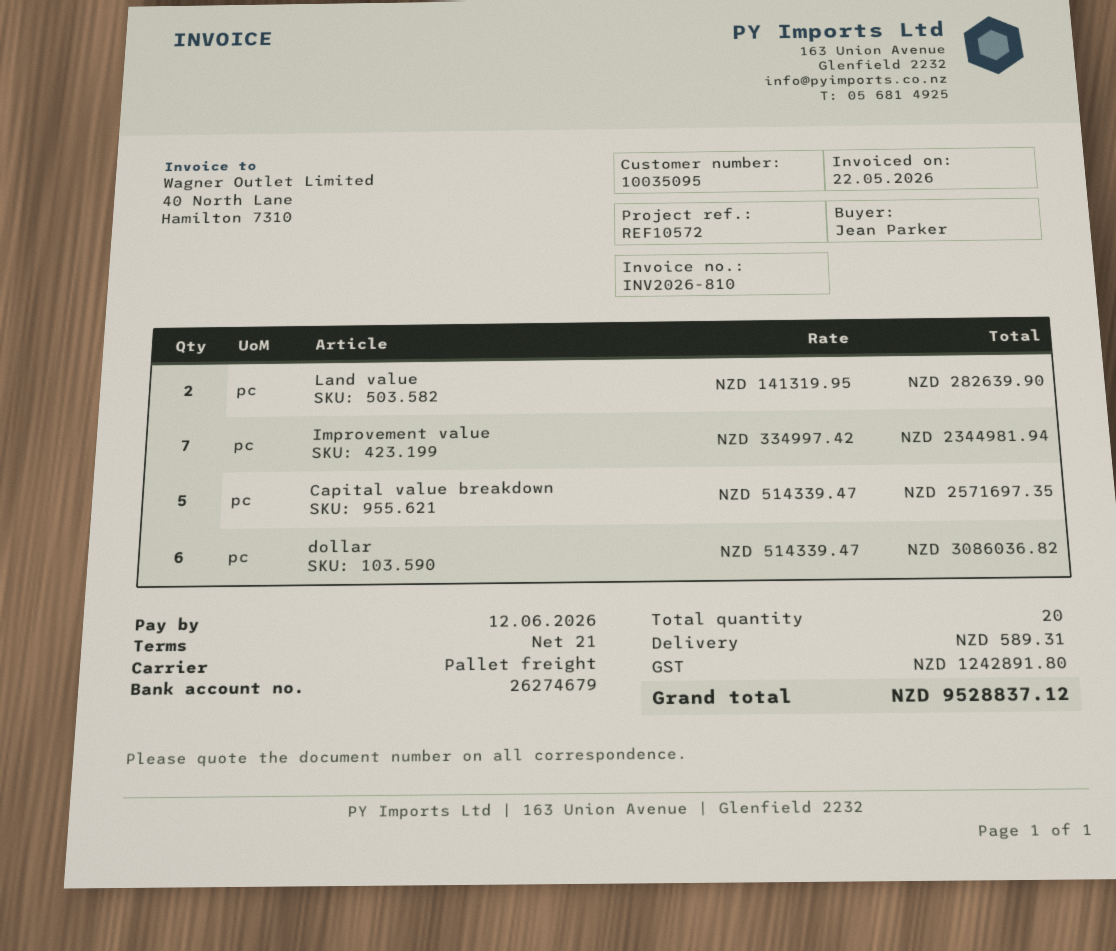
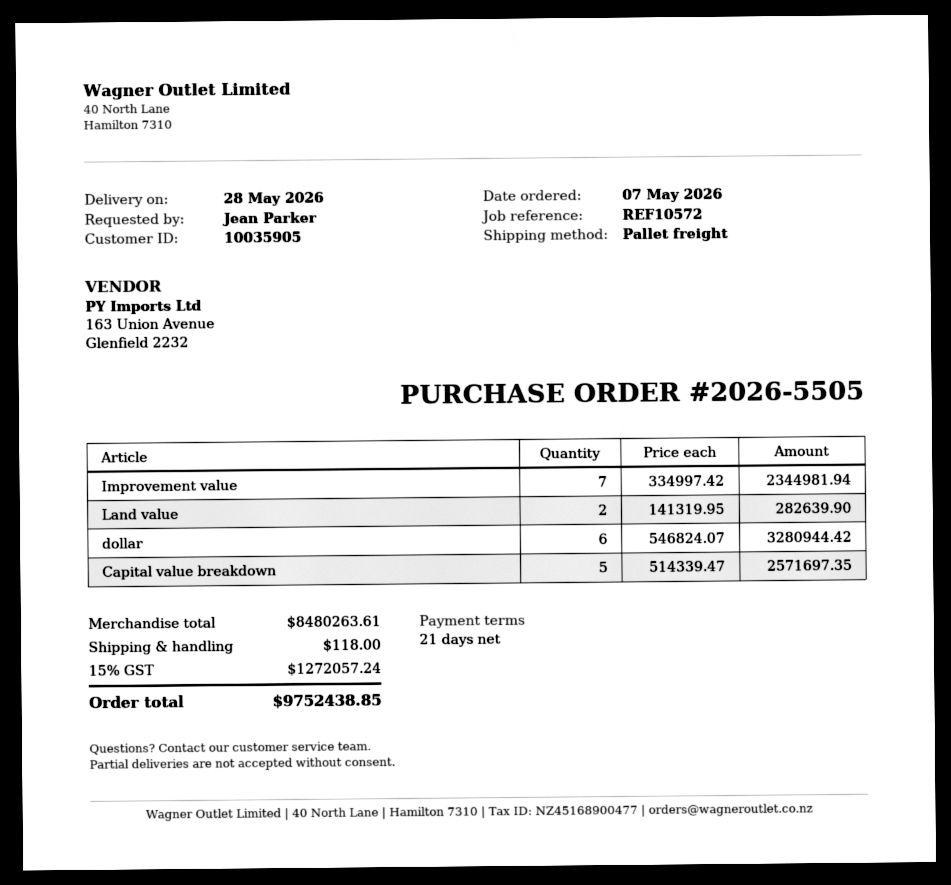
customer number: 10035095 -> 10035905
dollar: 6 x 514339.47 = 3086036.82 -> 6 x 546824.07 = 3280944.42
shipping: 589.31 -> 118.00
tax: 1242891.80 -> 1272057.24
total: 9528837.12 -> 9752438.85

